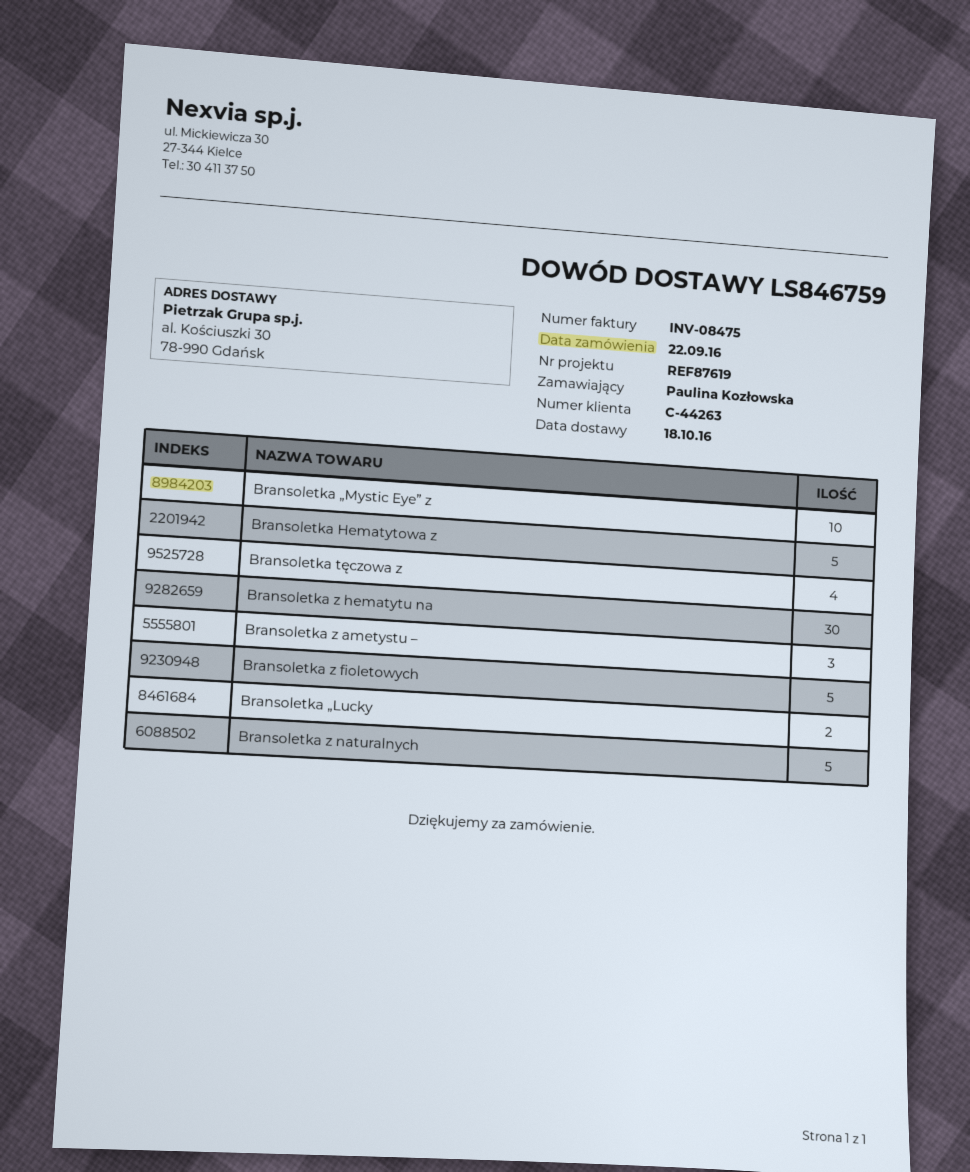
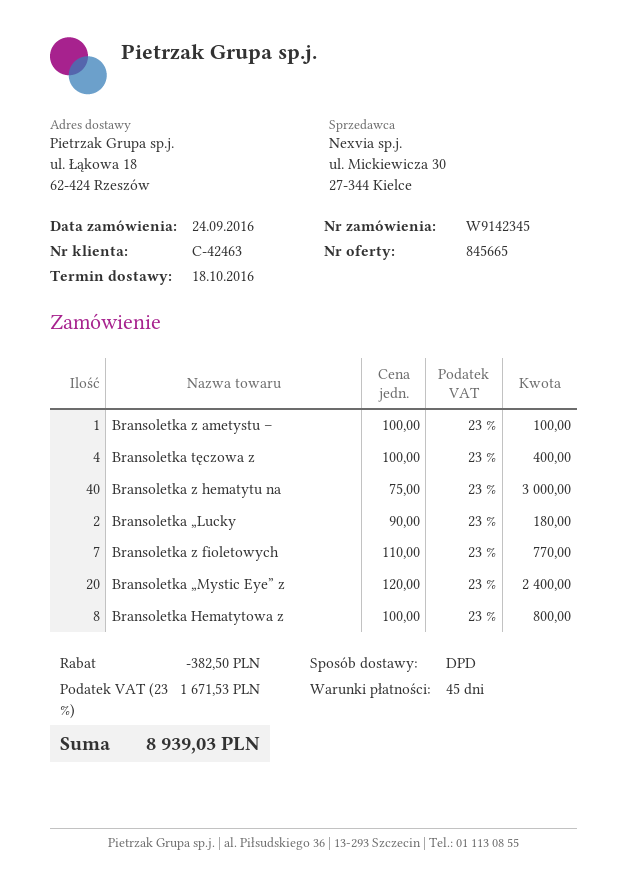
order date: 2016-09-22 -> 2016-09-24
customer number: C-44263 -> C-42463
ship to: al. Kościuszki 30, 78-990 Gdańsk -> ul. Łąkowa 18, 62-424 Rzeszów
Bransoletka „Mystic Eye” z: 10 -> 20
Bransoletka Hematytowa z: 5 -> 8
Bransoletka z hematytu na: 30 -> 40
Bransoletka z ametystu –: 3 -> 1
Bransoletka z fioletowych: 5 -> 7
Bransoletka z naturalnych: 5 -> none

